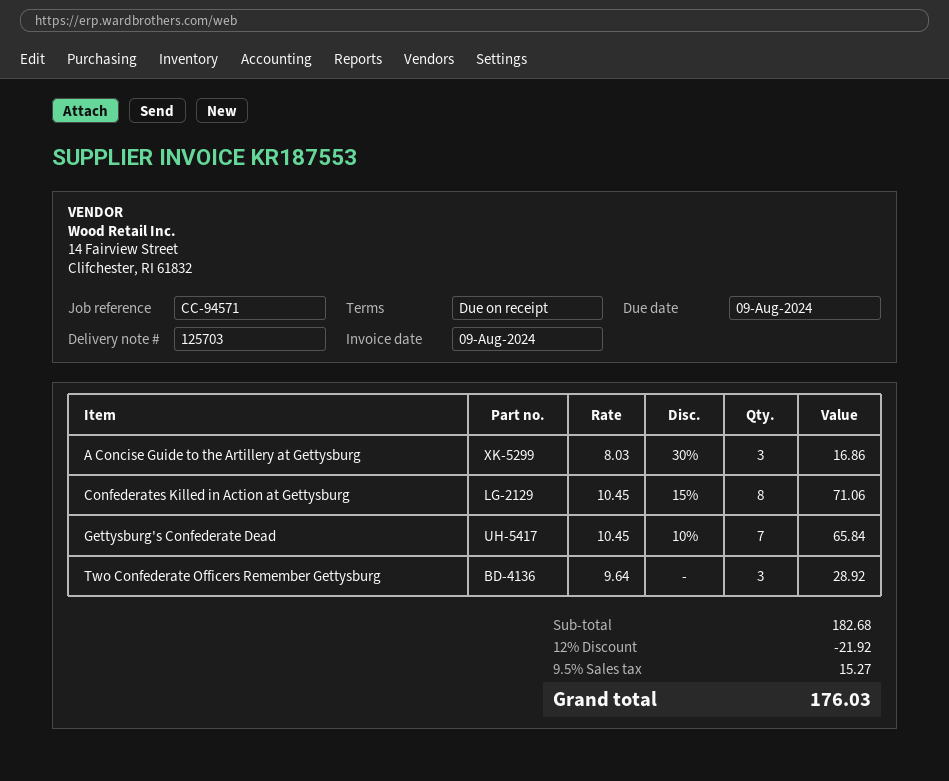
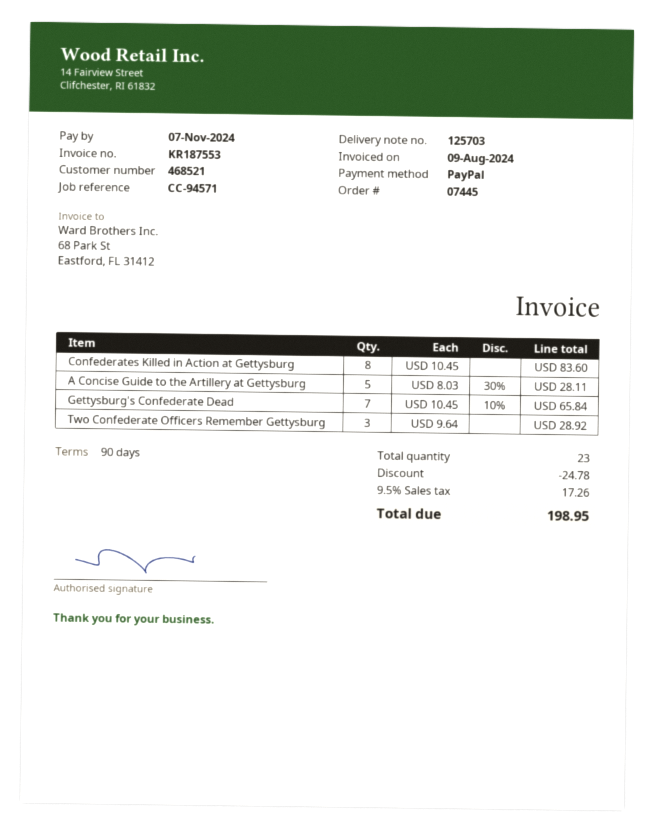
payment terms: on receipt -> 90 days
due date: 2024-08-09 -> 2024-11-07
A Concise Guide to the Artillery at Gettysburg: 3 x 8.03 - 30% = 16.86 -> 5 x 8.03 - 30% = 28.11
Confederates Killed in Action at Gettysburg: 8 x 10.45 - 15% = 71.06 -> 8 x 10.45 = 83.60
discount: 21.92 -> 24.78
tax: 9.5% = 15.27 -> 9.5% = 17.26
total: 176.03 -> 198.95

